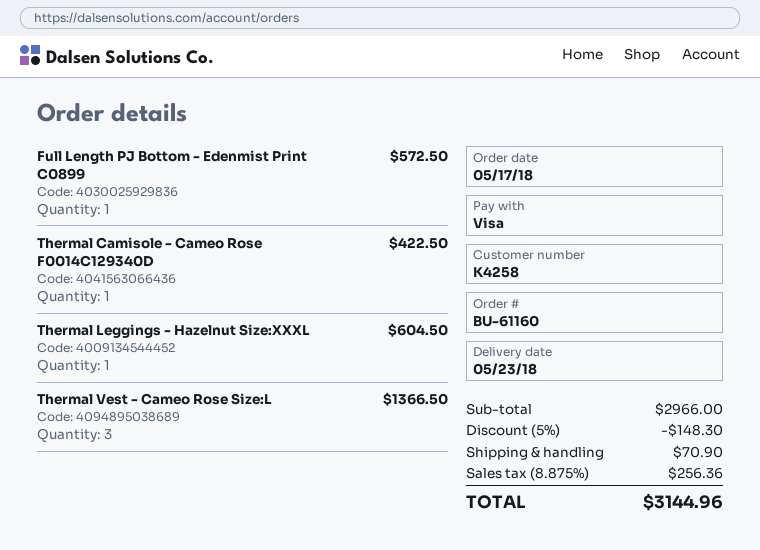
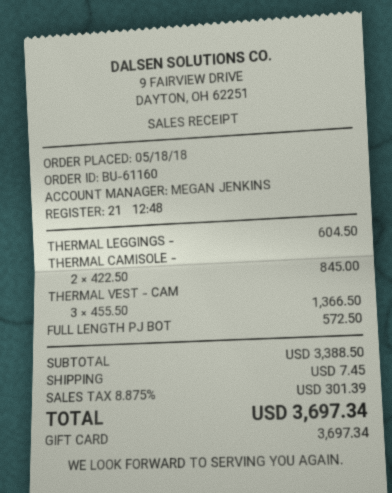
order date: 2018-05-17 -> 2018-05-18
payment method: Visa -> gift card
Thermal Camisole - Cameo Rose F0014C129340D: 1 for 422.50 -> 2 for 845.00
subtotal: 2966.00 -> 3388.50
discount: 5% = 148.30 -> none
shipping: 70.90 -> 7.45
tax: 8.875% = 256.36 -> 8.875% = 301.39
total: 3144.96 -> 3697.34

